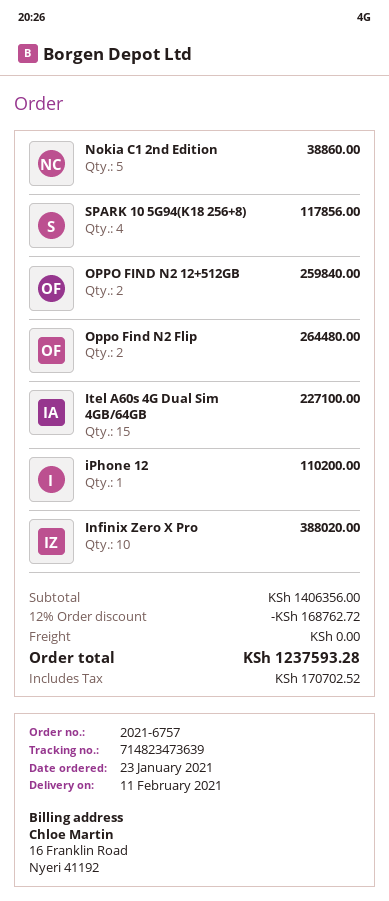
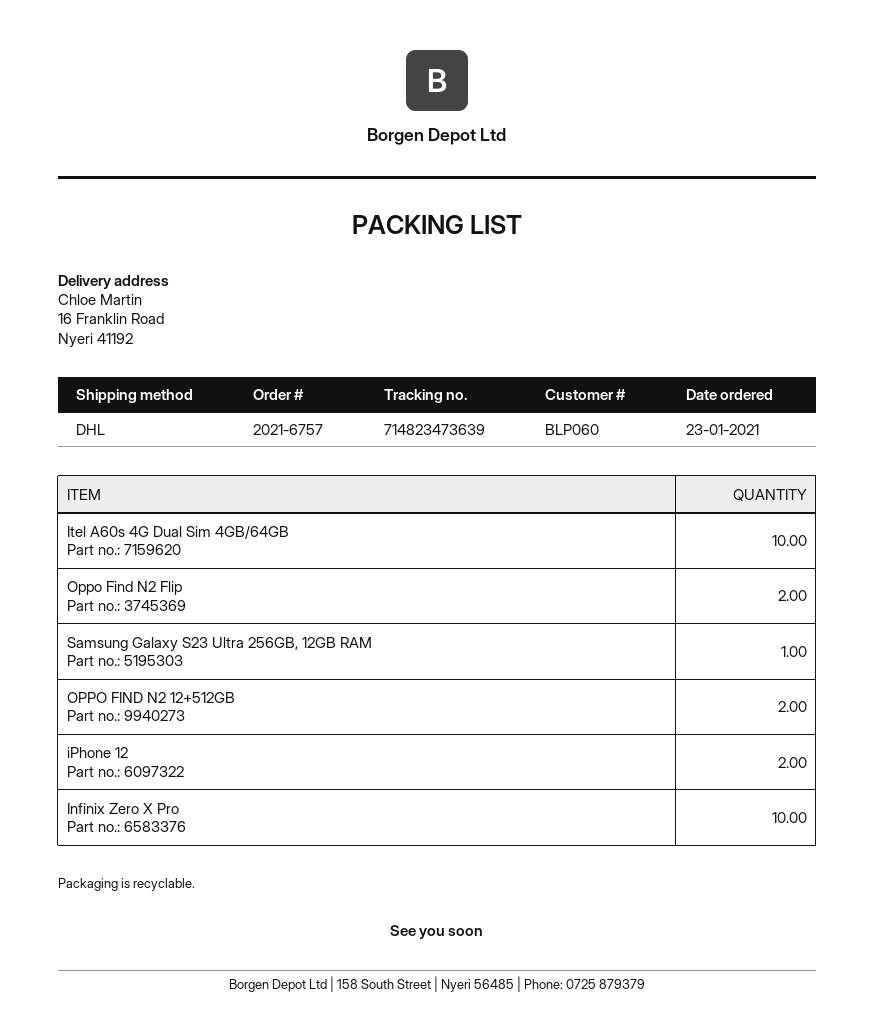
Nokia C1 2nd Edition: 5 -> none
SPARK 10 5G94(K18 256+8): 4 -> none
Itel A60s 4G Dual Sim 4GB/64GB: 15 -> 10
iPhone 12: 1 -> 2
Samsung Galaxy S23 Ultra 256GB, 12GB RAM: none -> 1

